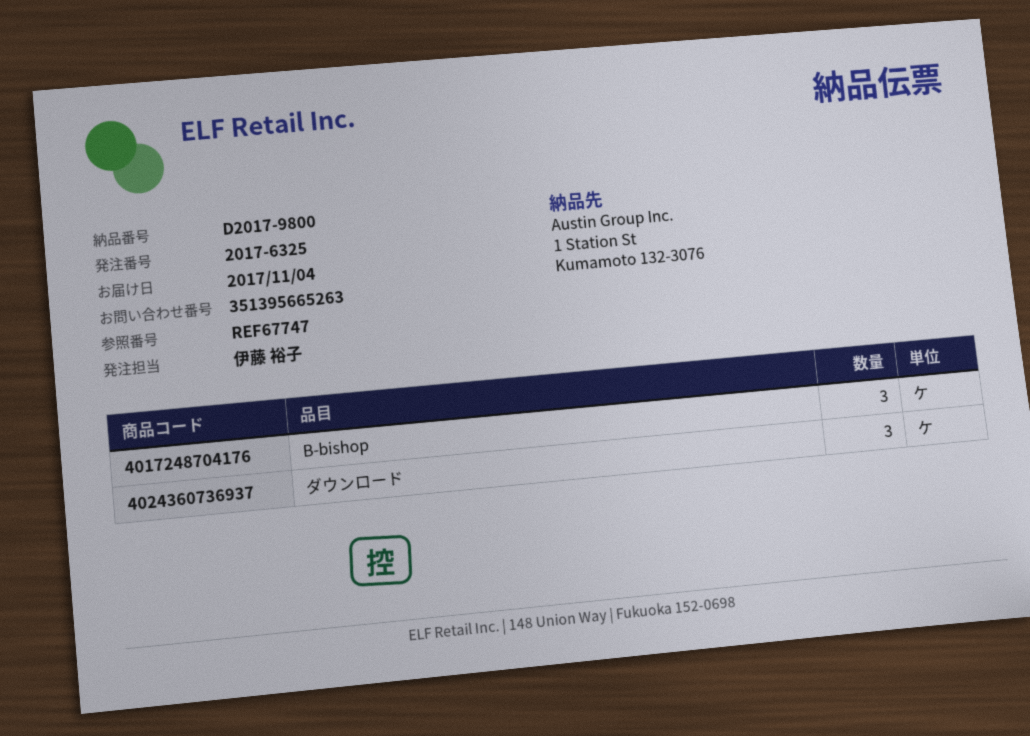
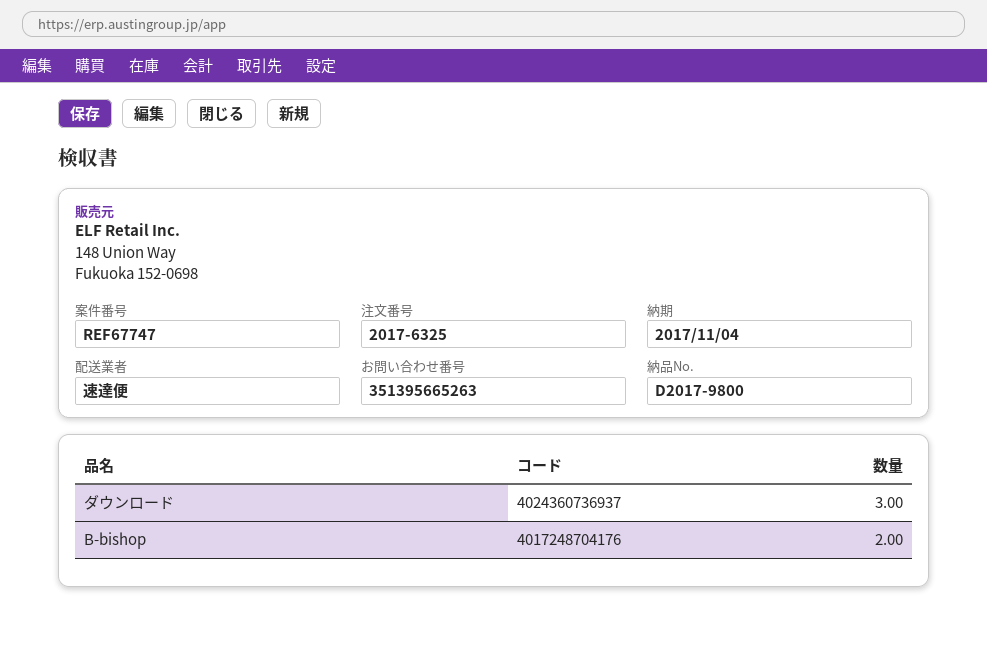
B-bishop: 3 -> 2

